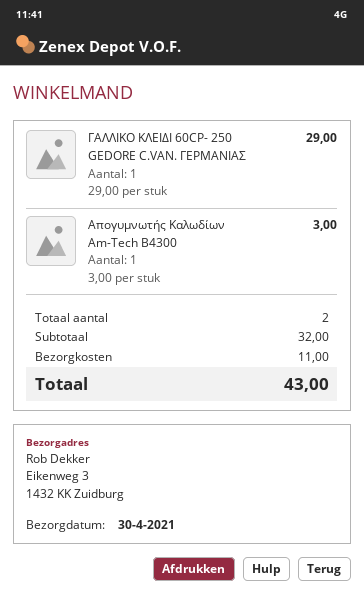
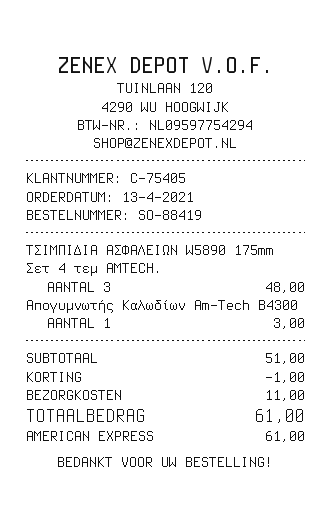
ΓΑΛΛΙΚΟ ΚΛΕΙΔΙ 60CP- 250 GEDORE C.VAΝ. ΓΕΡΜΑΝΙΑΣ: 1 for 29.00 -> none
ΤΣΙΜΠΙΔΙΑ ΑΣΦΑΛΕΙΩΝ W5890 175mm Σετ 4 τεμ AMTECH.: none -> 3 for 48.00
subtotal: 32.00 -> 51.00
discount: none -> 1.00
total: 43.00 -> 61.00

